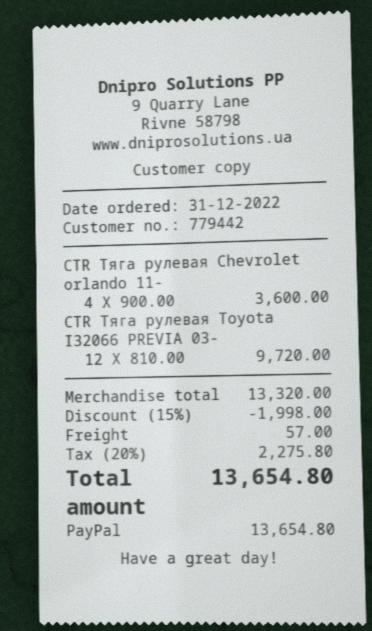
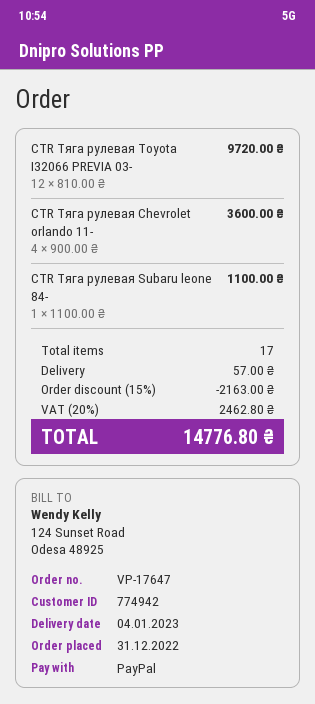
customer number: 779442 -> 774942
CTR Тяга рулевая Subaru leone 84-: none -> 1 x 1100.00 = 1100.00
discount: 15% = 1998.00 -> 15% = 2163.00
tax: 20% = 2275.80 -> 20% = 2462.80
total: 13654.80 -> 14776.80

